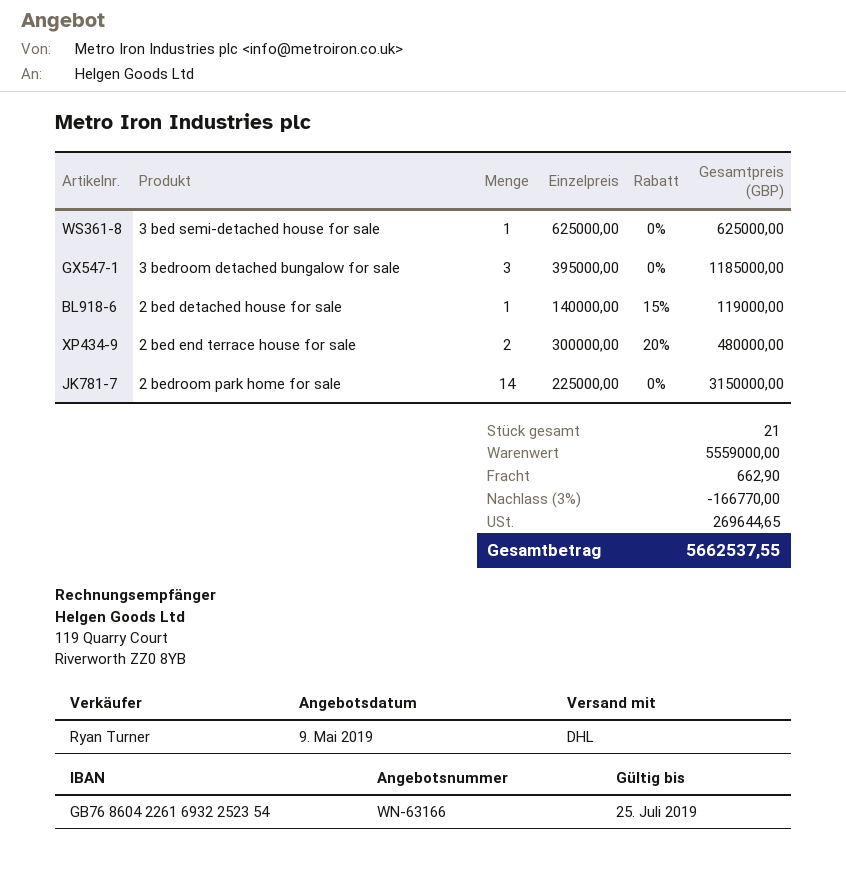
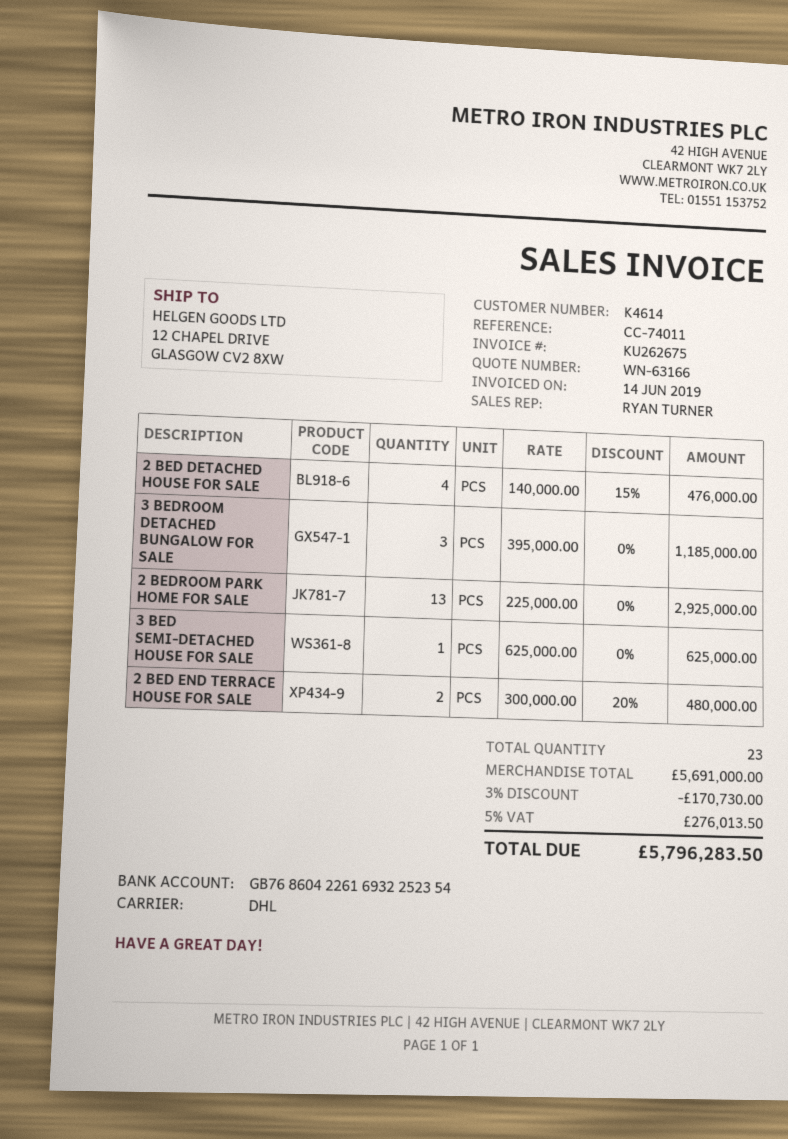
2 bed detached house for sale: 1 x 140000.00 - 15% = 119000.00 -> 4 x 140000.00 - 15% = 476000.00
2 bedroom park home for sale: 14 x 225000.00 = 3150000.00 -> 13 x 225000.00 = 2925000.00
total quantity: 21 -> 23
subtotal: 5559000.00 -> 5691000.00
discount: 3% = 166770.00 -> 3% = 170730.00
shipping: 662.90 -> none
tax: 269644.65 -> 276013.50
total: 5662537.55 -> 5796283.50

